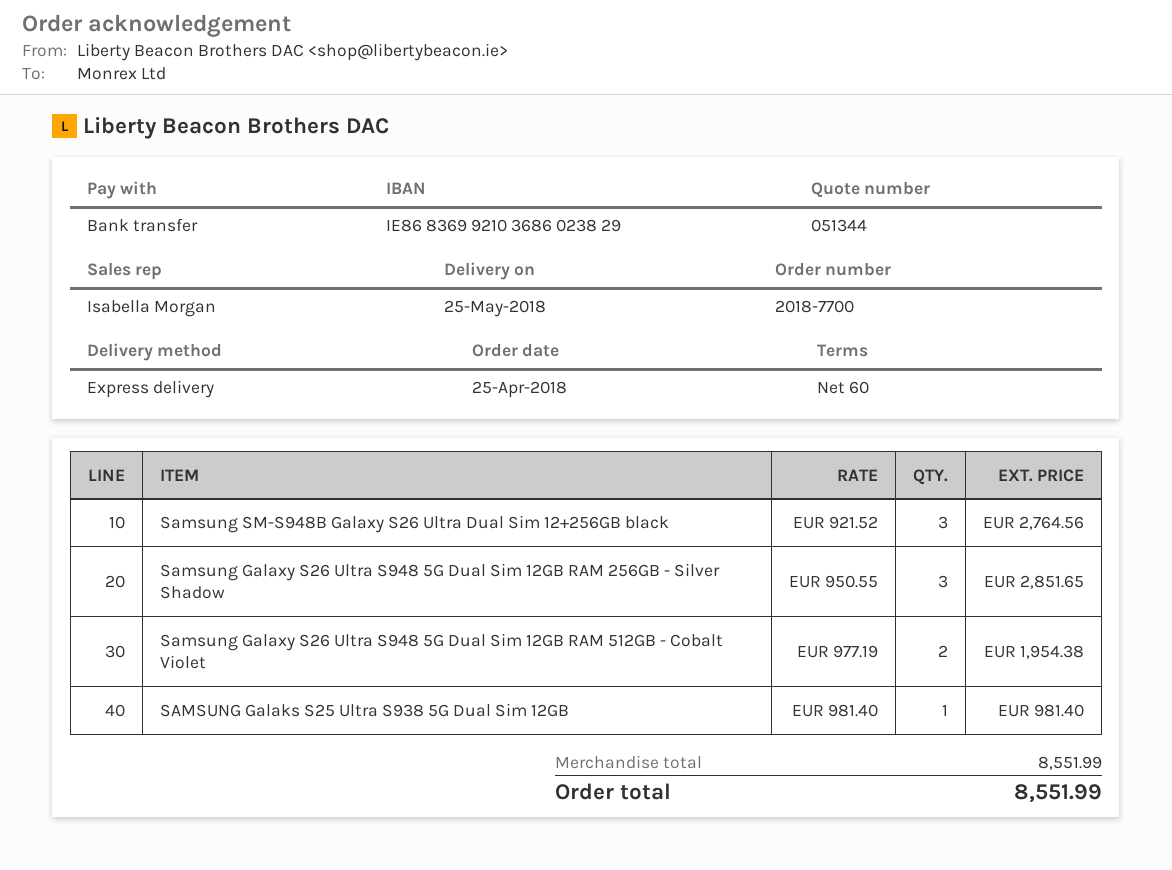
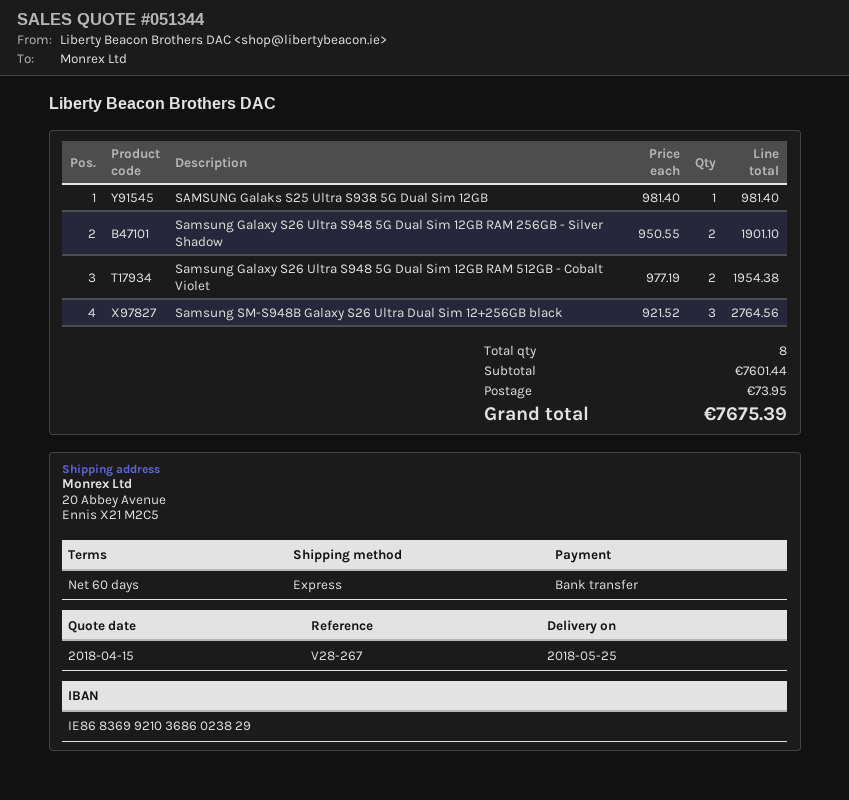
Samsung Galaxy S26 Ultra S948 5G Dual Sim 12GB RAM 256GB - Silver Shadow: 3 x 950.55 = 2851.65 -> 2 x 950.55 = 1901.10
subtotal: 8551.99 -> 7601.44
shipping: none -> 73.95
total: 8551.99 -> 7675.39

